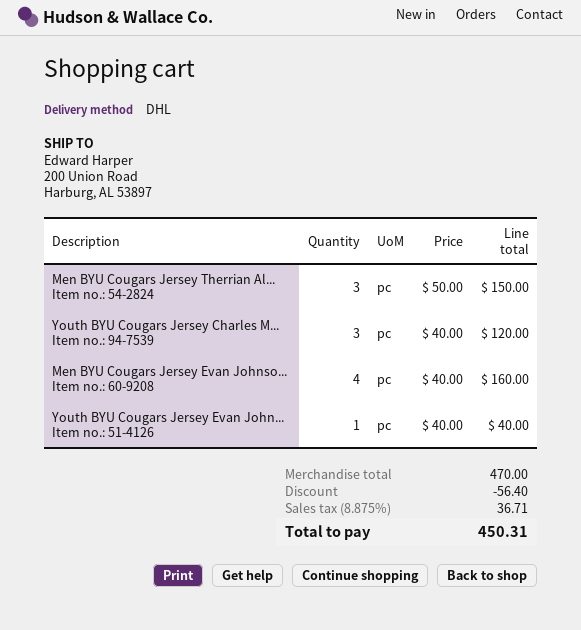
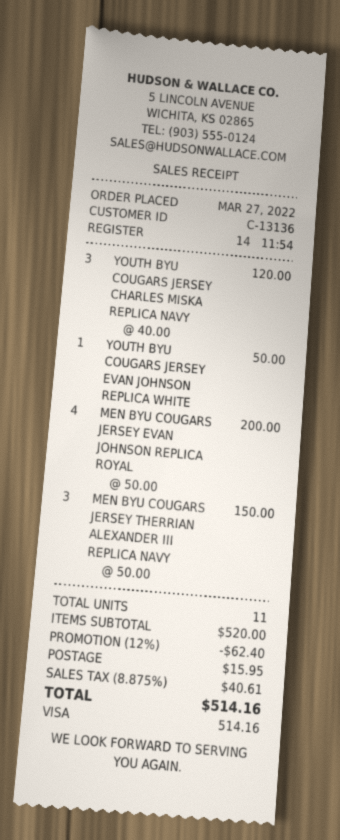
Men BYU Cougars Jersey Evan Johnso...: 4 x 40.00 = 160.00 -> 4 x 50.00 = 200.00
Youth BYU Cougars Jersey Evan John...: 1 x 40.00 = 40.00 -> 1 x 50.00 = 50.00
subtotal: 470.00 -> 520.00
discount: 56.40 -> 62.40
shipping: none -> 15.95
tax: 8.875% = 36.71 -> 8.875% = 40.61
total: 450.31 -> 514.16

